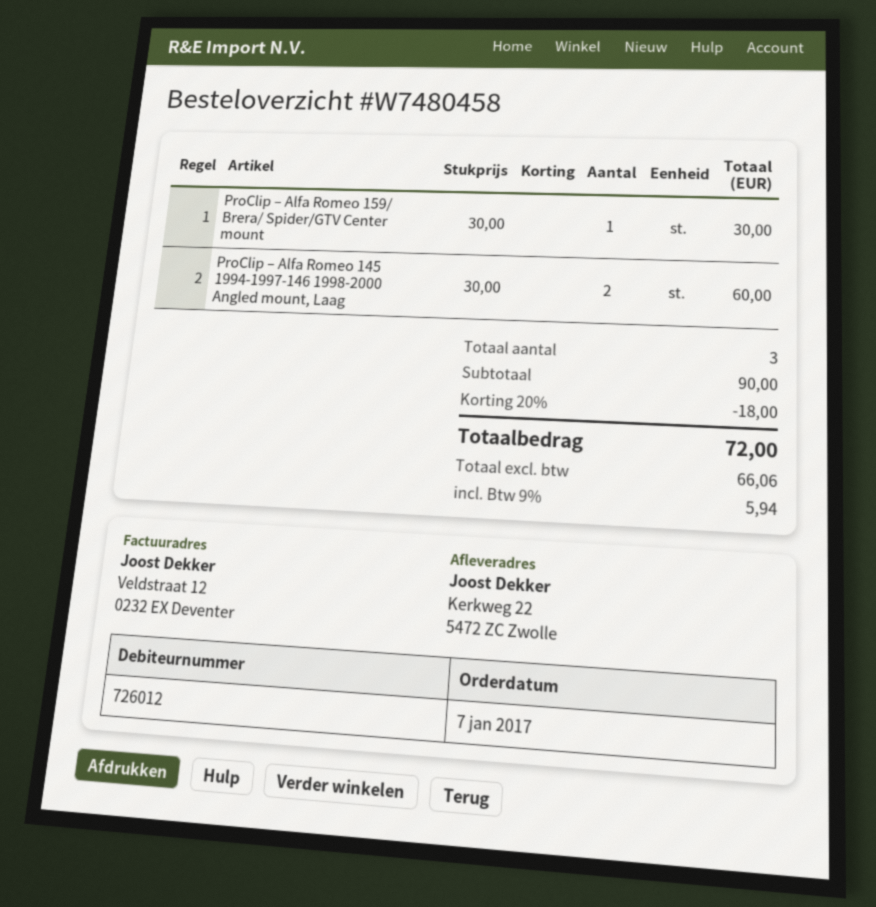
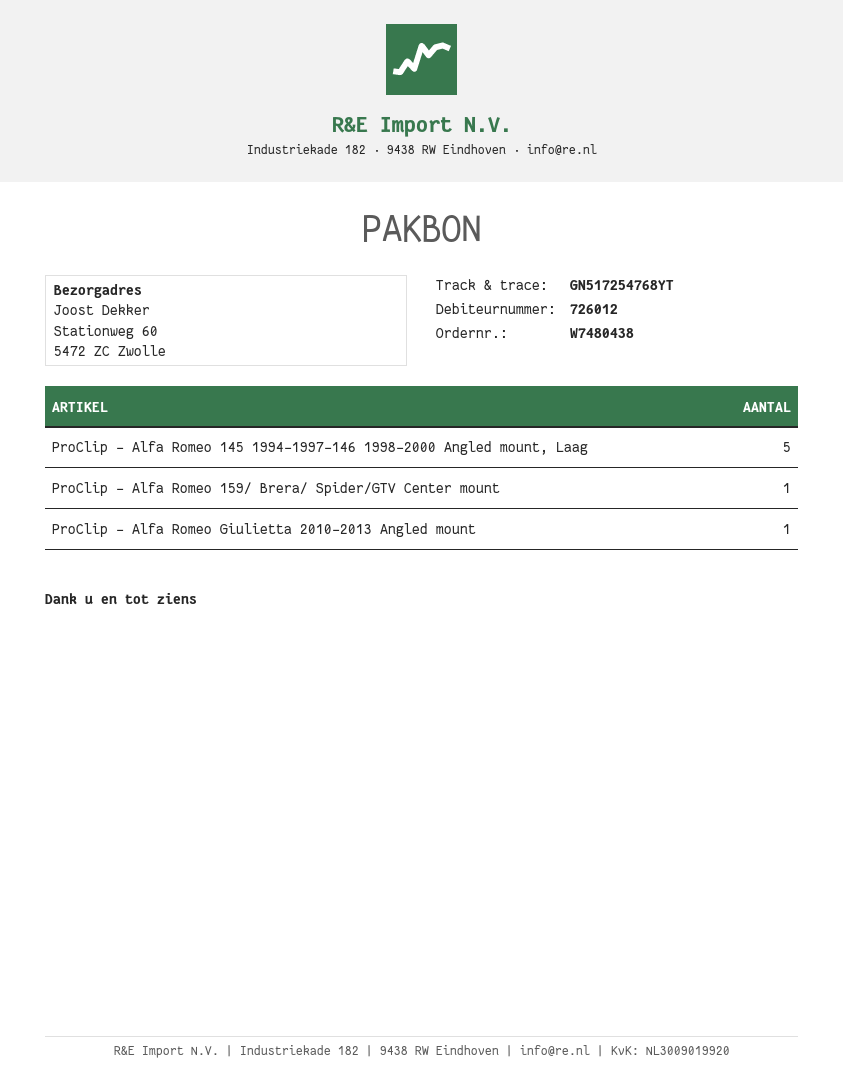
order number: W7480458 -> W7480438
ship to: Kerkweg 22, 5472 ZC Zwolle -> Stationweg 60, 5472 ZC Zwolle
ProClip – Alfa Romeo 145 1994-1997-146 1998-2000 Angled mount, Laag: 2 -> 5
ProClip – Alfa Romeo Giulietta 2010-2013 Angled mount: none -> 1

